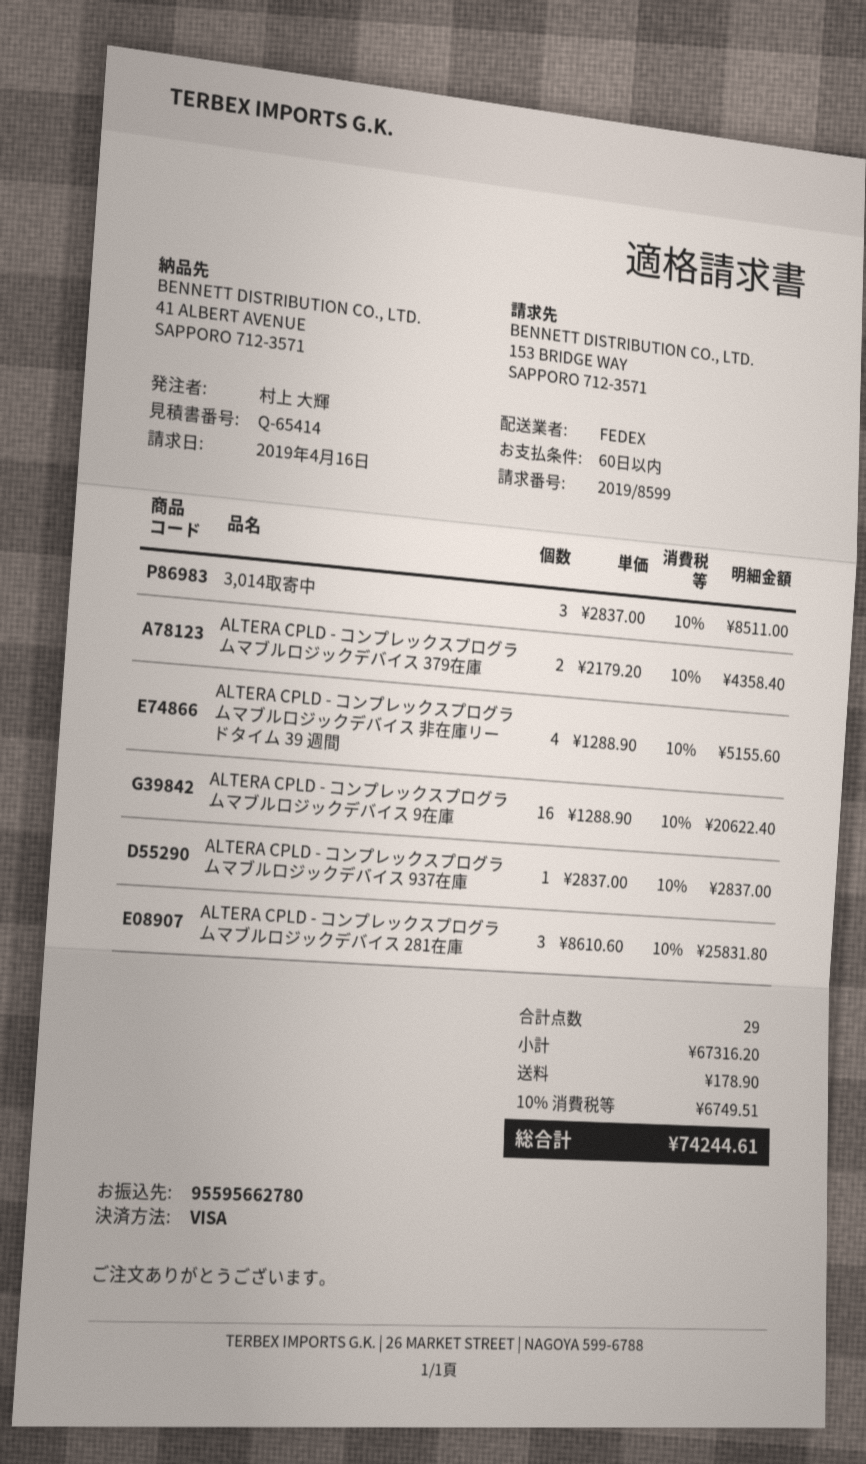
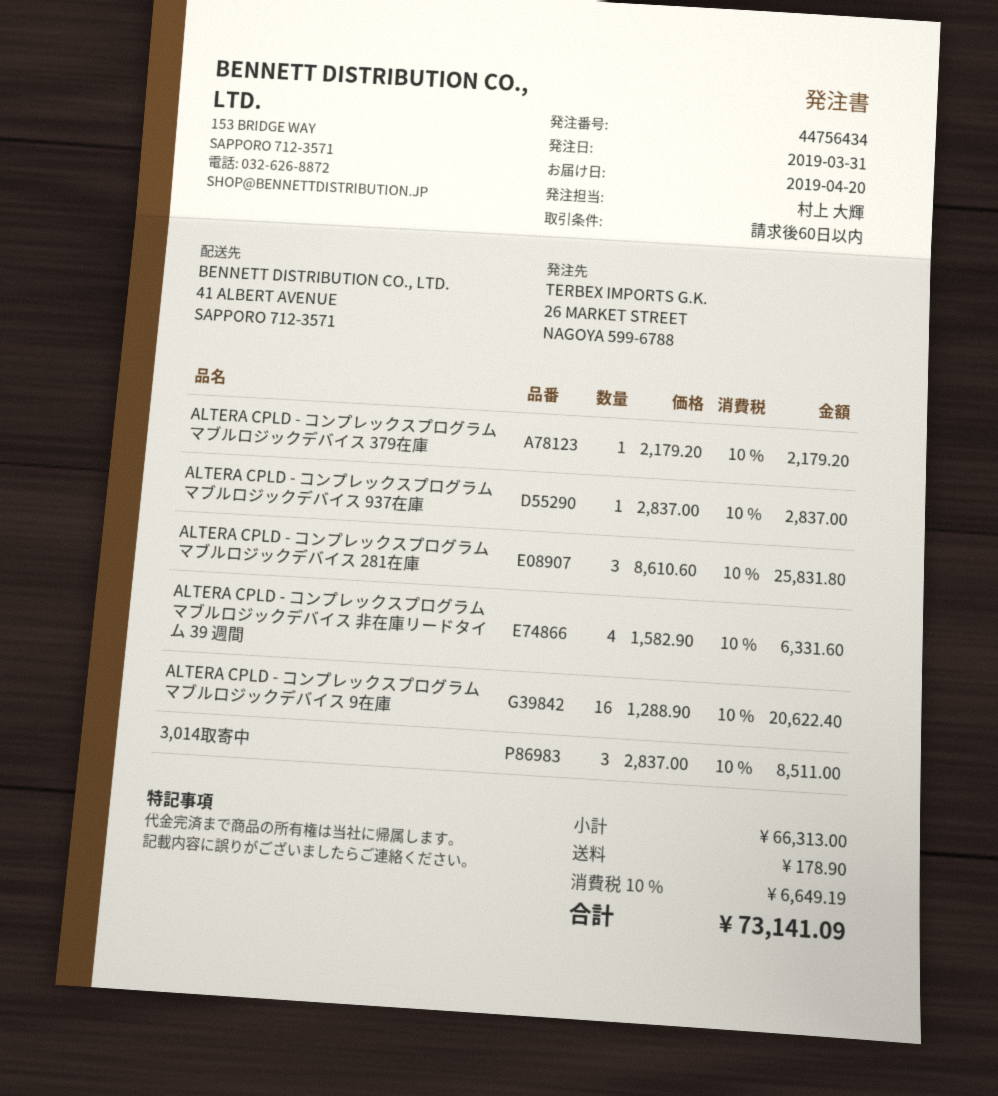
ALTERA CPLD - コンプレックスプログラムマブルロジックデバイス 379在庫: 2 x 2179.20 = 4358.40 -> 1 x 2179.20 = 2179.20
ALTERA CPLD - コンプレックスプログラムマブルロジックデバイス 非在庫リードタイム 39 週間: 4 x 1288.90 = 5155.60 -> 4 x 1582.90 = 6331.60
subtotal: 67316.20 -> 66313.00
tax: 10% = 6749.51 -> 10% = 6649.19
total: 74244.61 -> 73141.09

